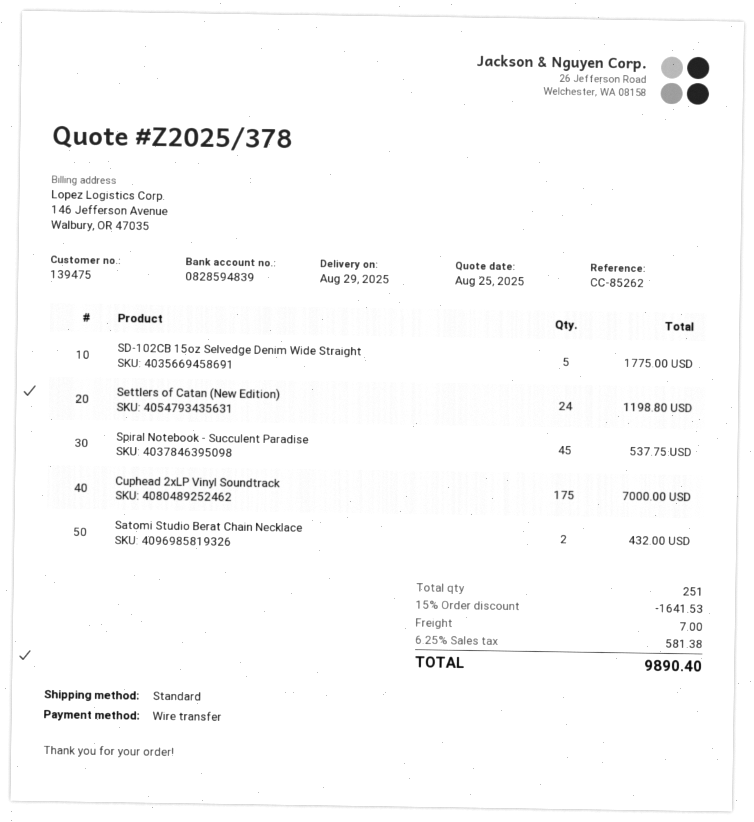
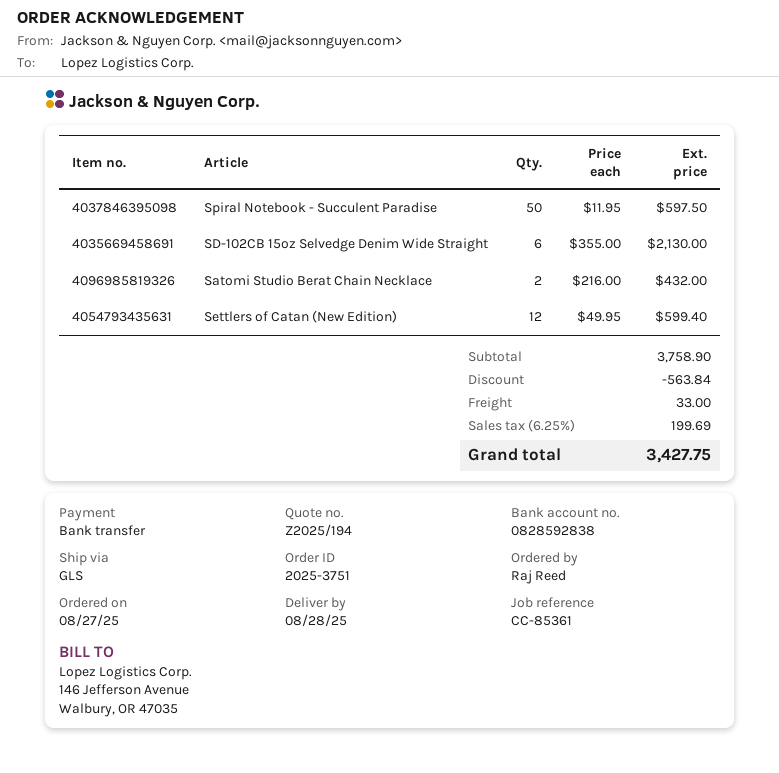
quote number: Z2025/378 -> Z2025/194
delivery date: 2025-08-29 -> 2025-08-28
reference: CC-85262 -> CC-85361
bank account: 0828594839 -> 0828592838
shipping method: standard -> GLS
SD-102CB 15oz Selvedge Denim Wide Straight: 5 for 1775.00 -> 6 for 2130.00
Settlers of Catan (New Edition): 24 for 1198.80 -> 12 for 599.40
Spiral Notebook - Succulent Paradise: 45 for 537.75 -> 50 for 597.50
Cuphead 2xLP Vinyl Soundtrack: 175 for 7000.00 -> none
discount: 1641.53 -> 563.84
shipping: 7.00 -> 33.00
tax: 6.25% = 581.38 -> 6.25% = 199.69
total: 9890.40 -> 3427.75

